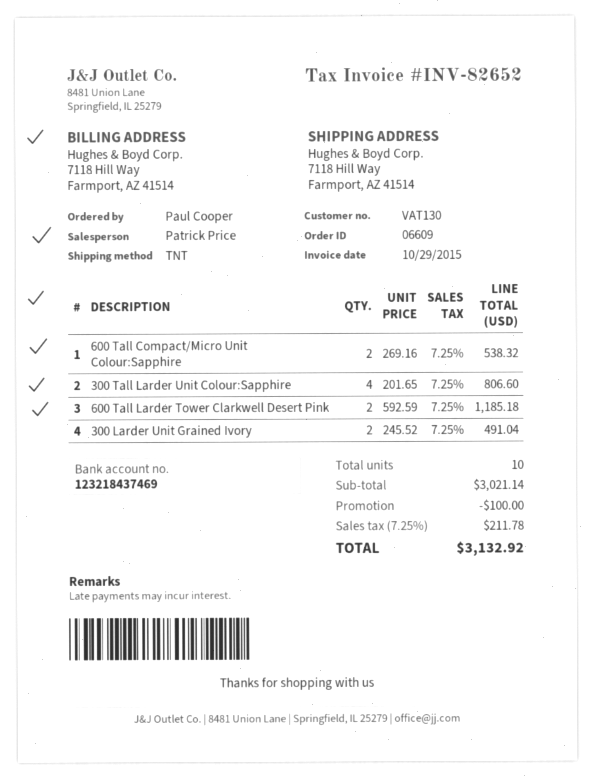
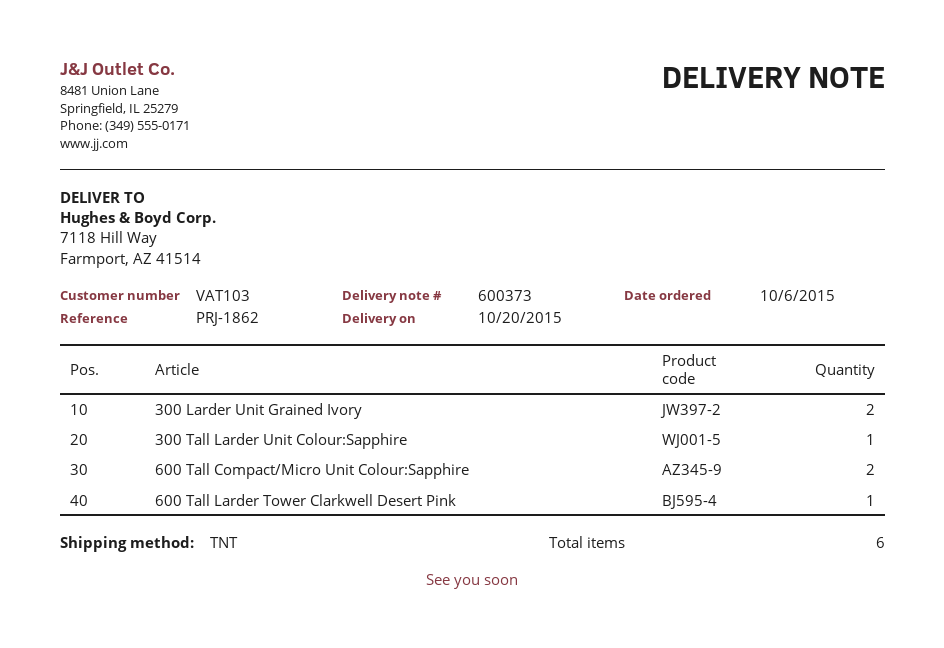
customer number: VAT130 -> VAT103
300 Tall Larder Unit Colour:Sapphire: 4 -> 1
600 Tall Larder Tower Clarkwell Desert Pink: 2 -> 1
total quantity: 10 -> 6

